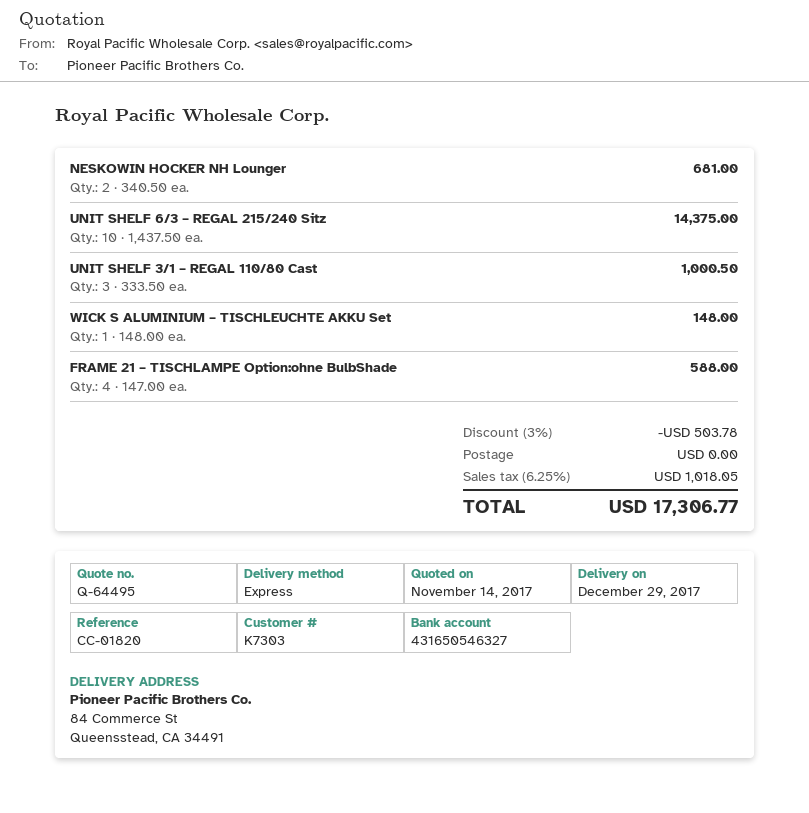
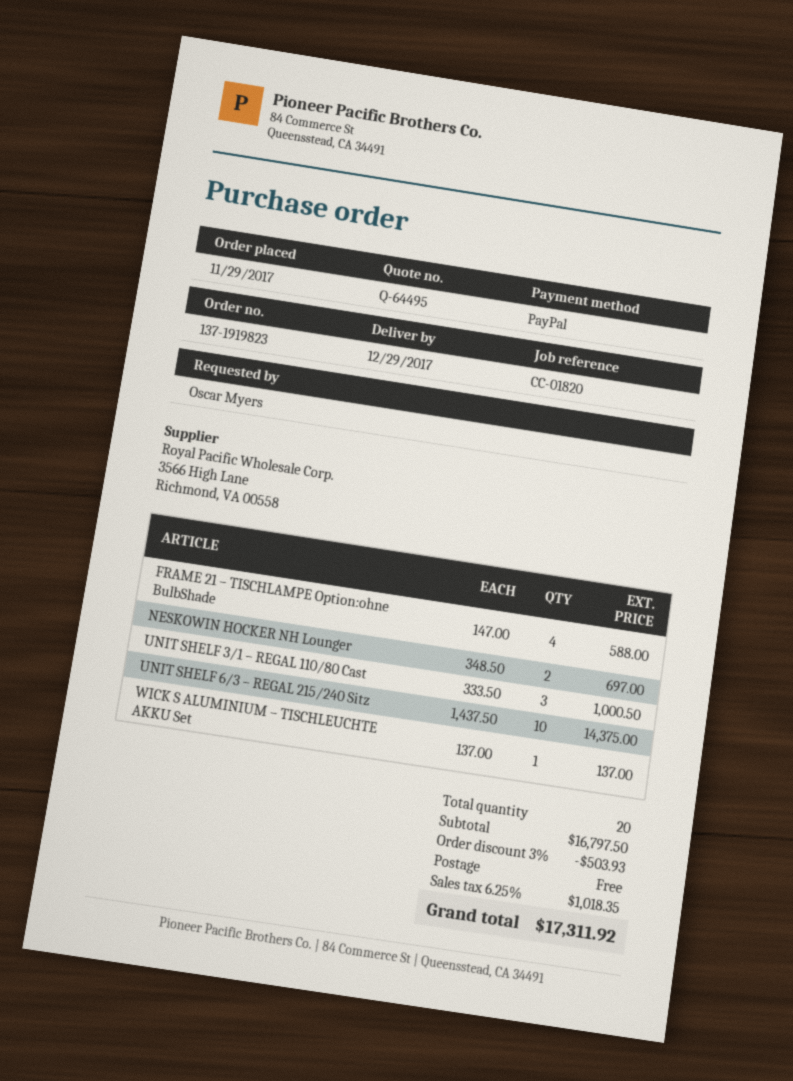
NESKOWIN HOCKER NH Lounger: 2 x 340.50 = 681.00 -> 2 x 348.50 = 697.00
WICK S ALUMINIUM – TISCHLEUCHTE AKKU Set: 1 x 148.00 = 148.00 -> 1 x 137.00 = 137.00
discount: 3% = 503.78 -> 3% = 503.93
tax: 6.25% = 1018.05 -> 6.25% = 1018.35
total: 17306.77 -> 17311.92

